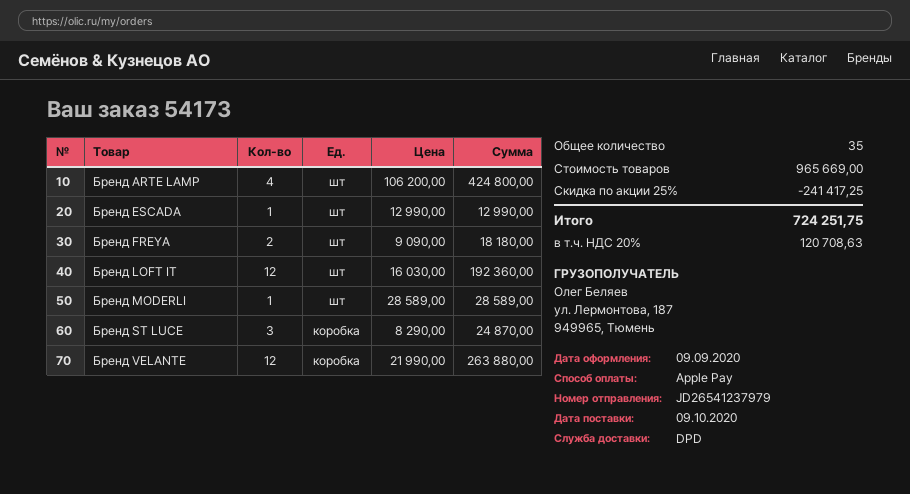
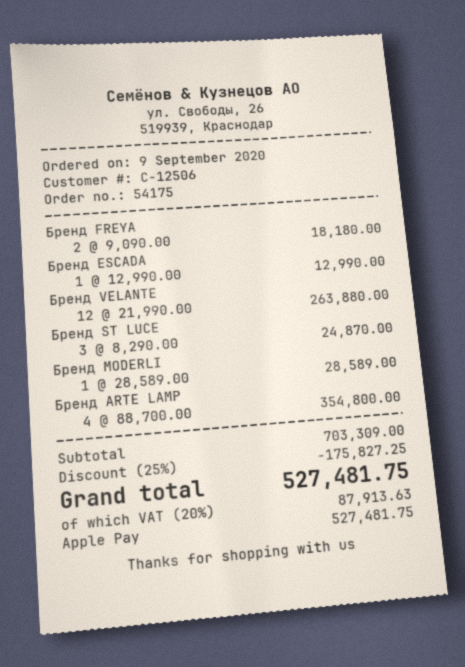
order number: 54173 -> 54175
Бренд ARTE LAMP: 4 x 106200.00 = 424800.00 -> 4 x 88700.00 = 354800.00
Бренд LOFT IT: 12 x 16030.00 = 192360.00 -> none
subtotal: 965669.00 -> 703309.00
discount: 25% = 241417.25 -> 25% = 175827.25
tax: 20% = 120708.63 -> 20% = 87913.63
total: 724251.75 -> 527481.75

